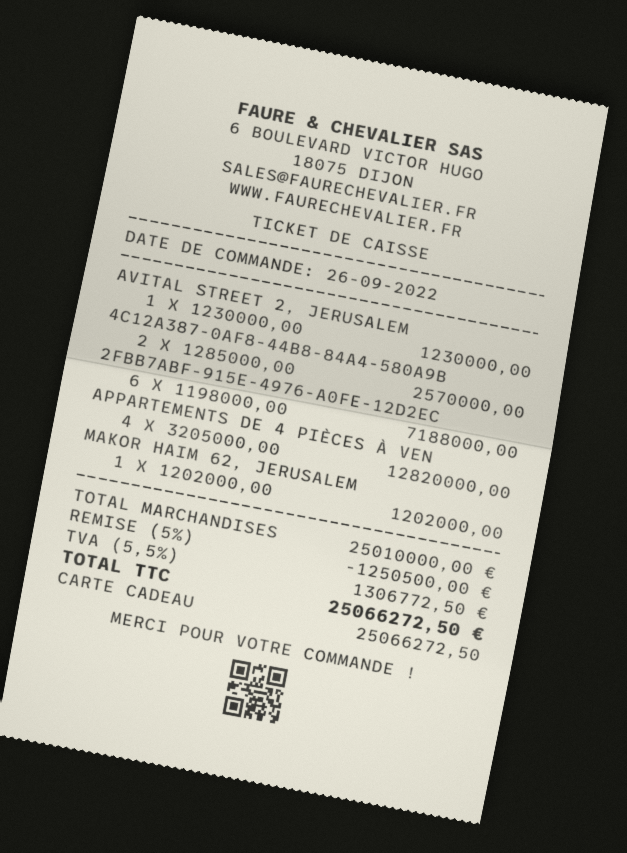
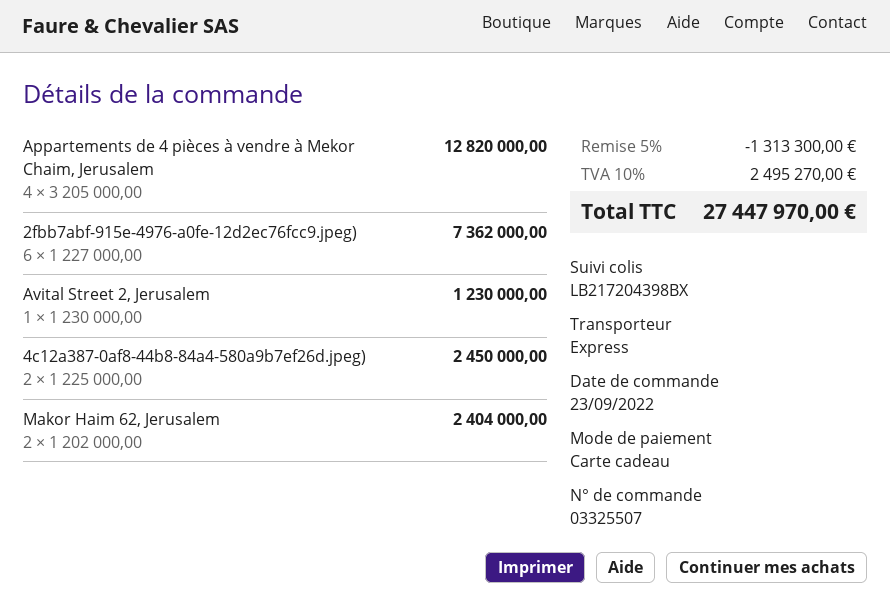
order date: 2022-09-26 -> 2022-09-23
4C12A387-0AF8-44B8-84A4-580A9B: 2 x 1285000.00 = 2570000.00 -> 2 x 1225000.00 = 2450000.00
2FBB7ABF-915E-4976-A0FE-12D2EC: 6 x 1198000.00 = 7188000.00 -> 6 x 1227000.00 = 7362000.00
MAKOR HAIM 62, JERUSALEM: 1 x 1202000.00 = 1202000.00 -> 2 x 1202000.00 = 2404000.00
discount: 5% = 1250500.00 -> 5% = 1313300.00
tax: 5.5% = 1306772.50 -> 10% = 2495270.00
total: 25066272.50 -> 27447970.00

